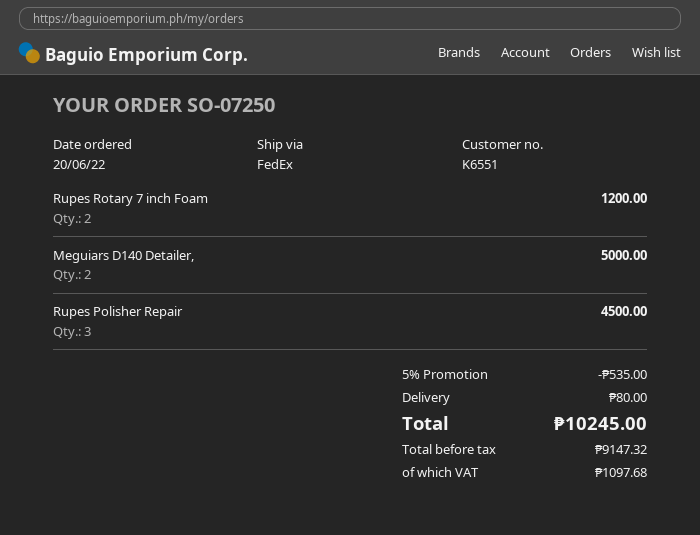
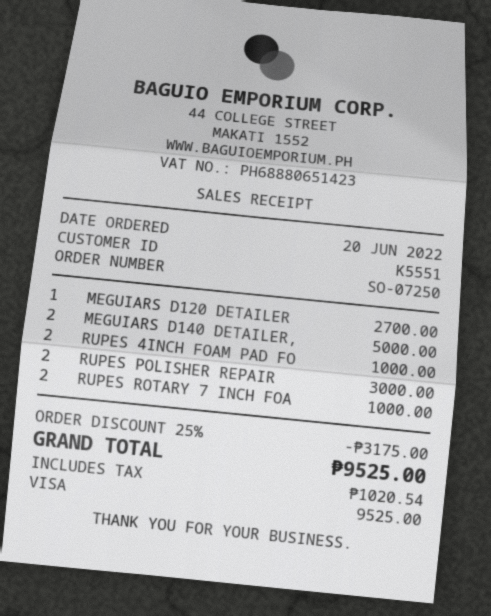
customer number: K6551 -> K5551
Rupes Rotary 7 inch Foam: 2 for 1200.00 -> 2 for 1000.00
Rupes Polisher Repair: 3 for 4500.00 -> 2 for 3000.00
MEGUIARS D120 DETAILER: none -> 1 for 2700.00
RUPES 4INCH FOAM PAD FO: none -> 2 for 1000.00
discount: 5% = 535.00 -> 25% = 3175.00
shipping: 80.00 -> none
tax: 1097.68 -> 1020.54
total: 10245.00 -> 9525.00

